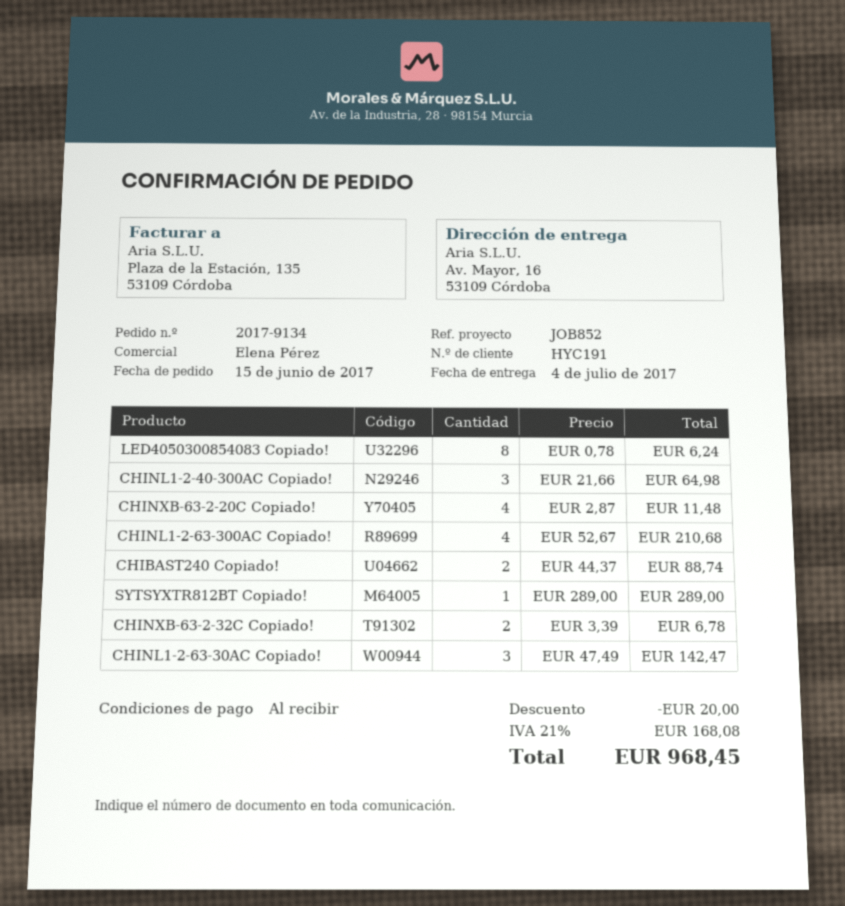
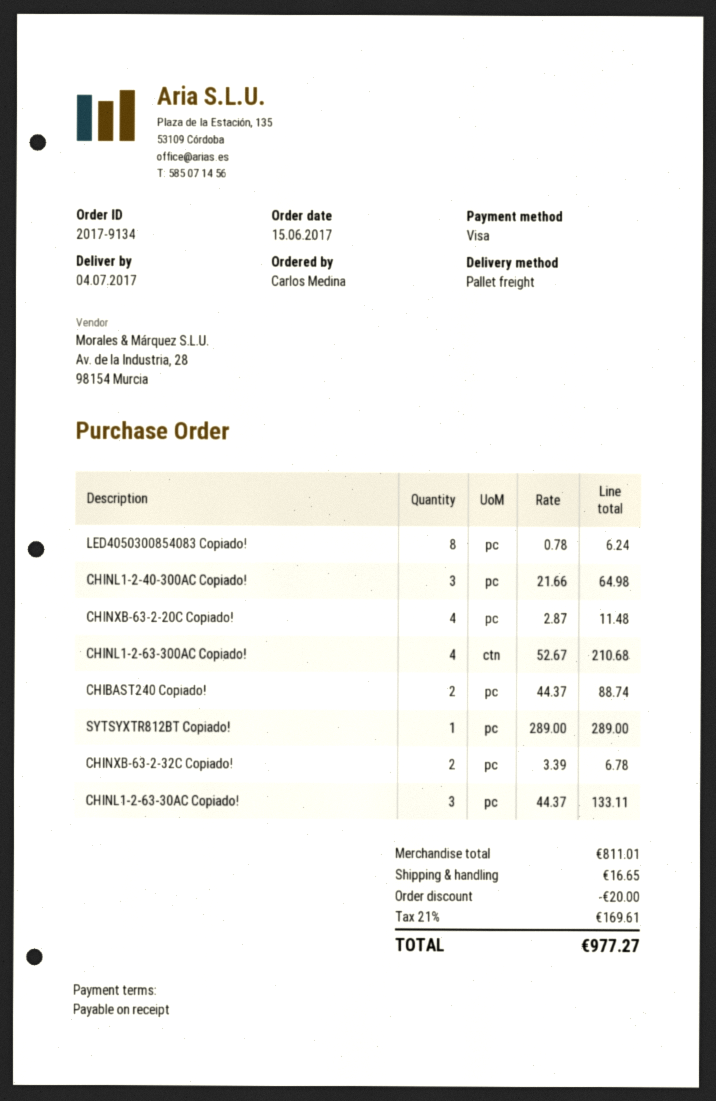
CHINL1-2-63-30AC Copiado!: 3 x 47.49 = 142.47 -> 3 x 44.37 = 133.11
shipping: none -> 16.65
tax: 21% = 168.08 -> 21% = 169.61
total: 968.45 -> 977.27

